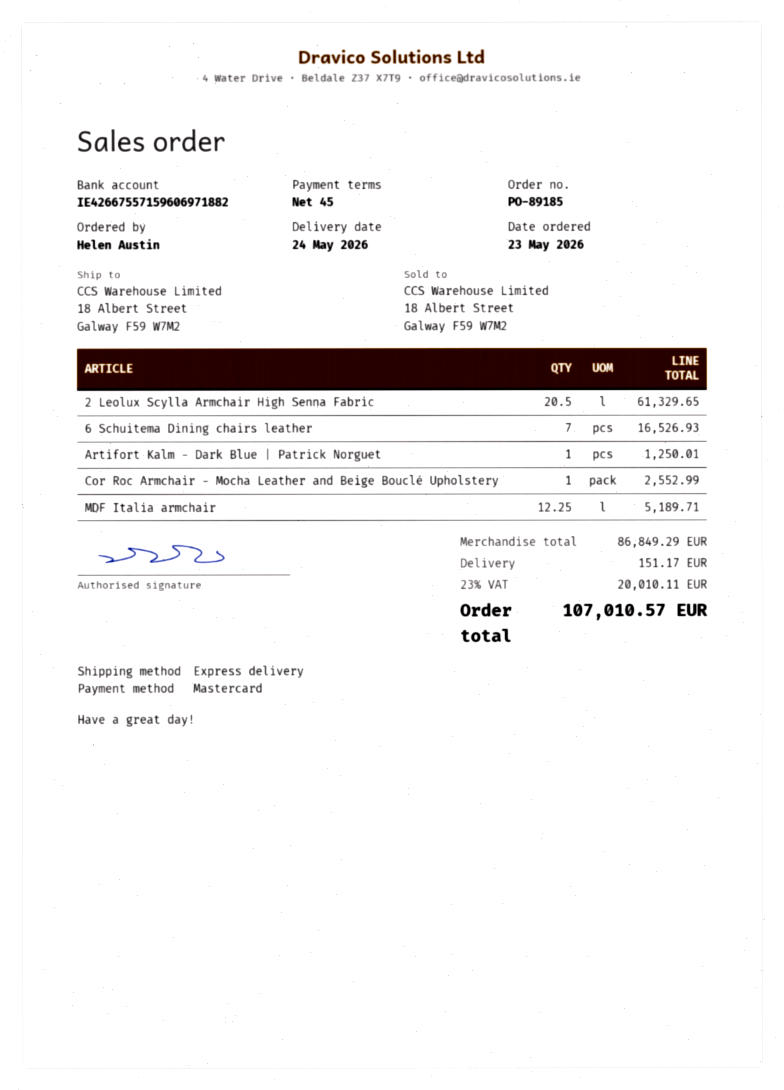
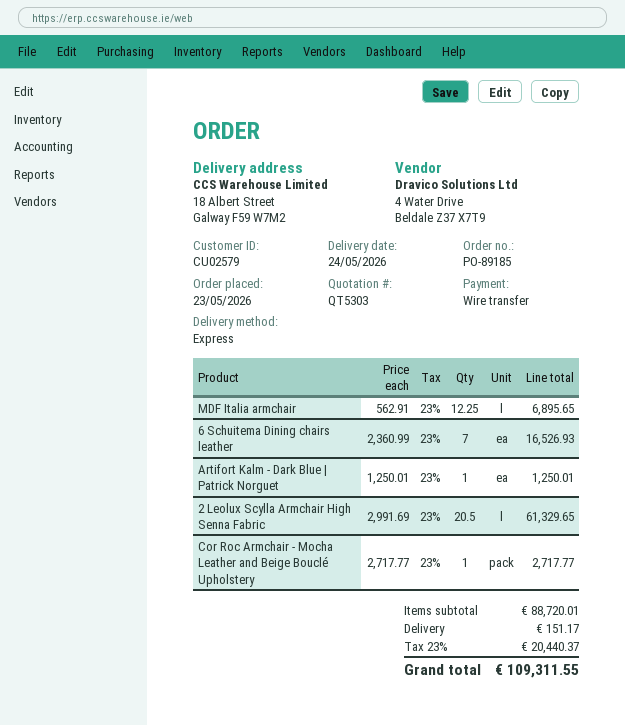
payment method: Mastercard -> bank transfer
Cor Roc Armchair - Mocha Leather and Beige Bouclé Upholstery: 1 for 2552.99 -> 1 for 2717.77
MDF Italia armchair: 12.25 for 5189.71 -> 12.25 for 6895.65
subtotal: 86849.29 -> 88720.01
tax: 23% = 20010.11 -> 23% = 20440.37
total: 107010.57 -> 109311.55

